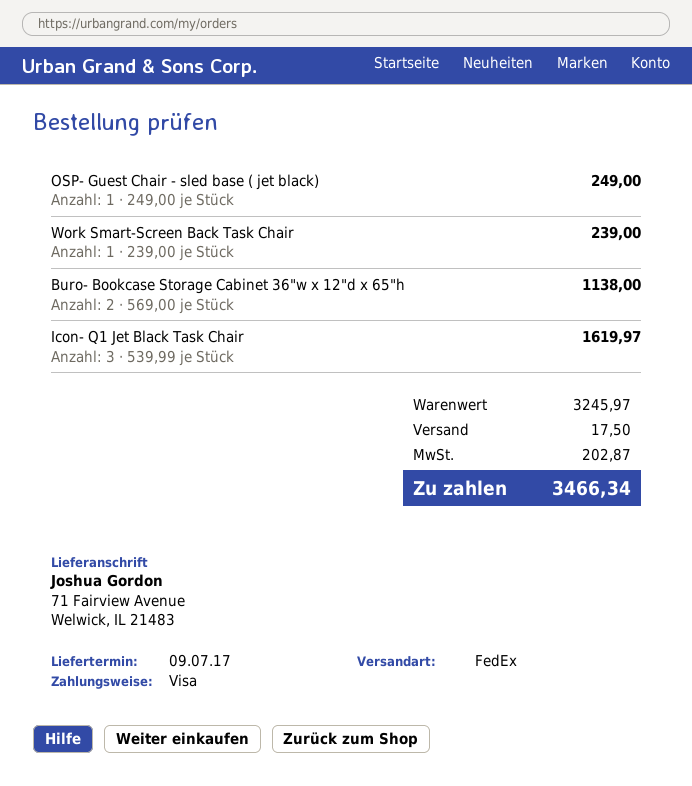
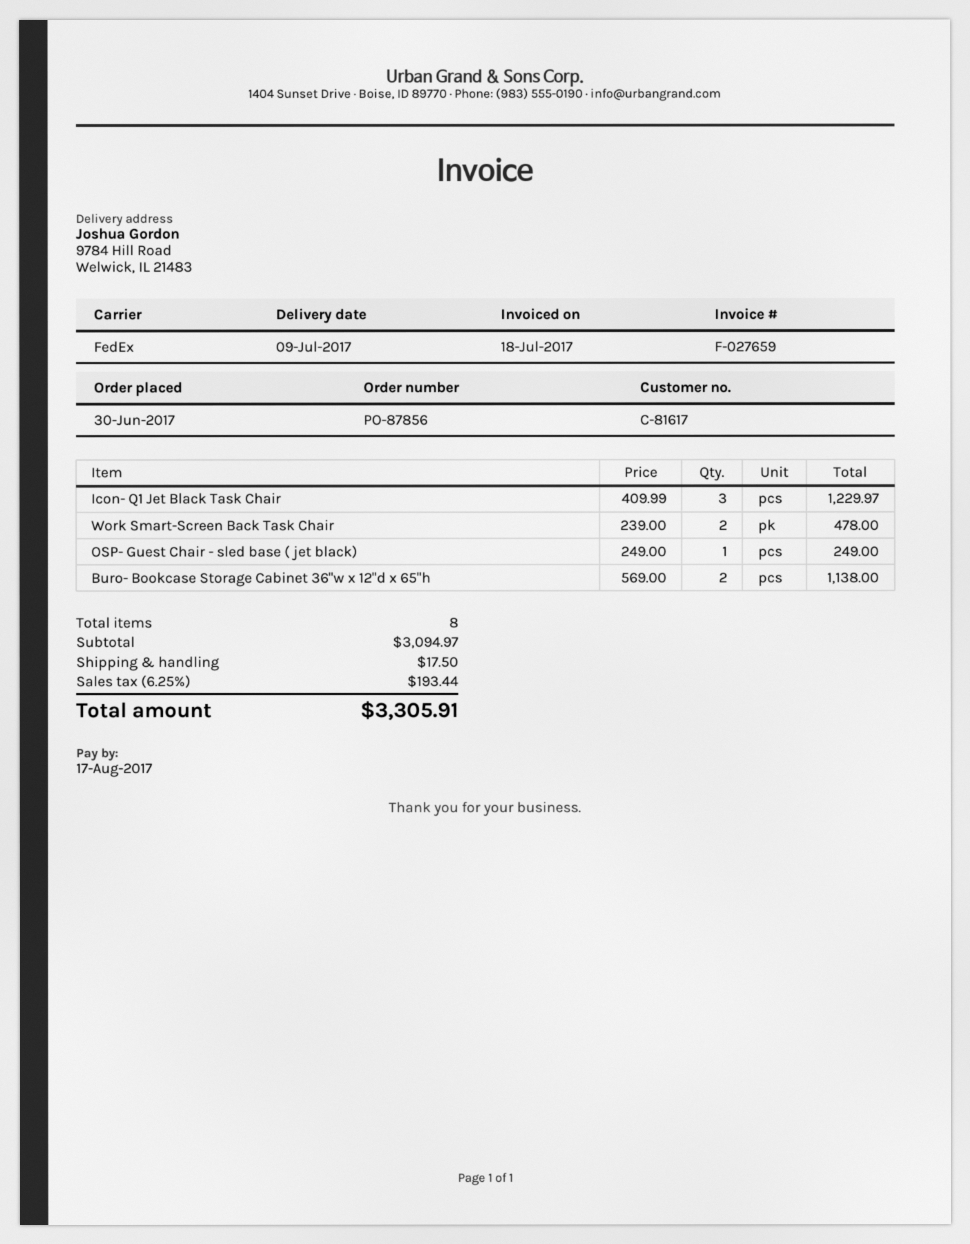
ship to: 71 Fairview Avenue, Welwick, IL 21483 -> 9784 Hill Road, Welwick, IL 21483
Work Smart-Screen Back Task Chair: 1 x 239.00 = 239.00 -> 2 x 239.00 = 478.00
Icon- Q1 Jet Black Task Chair: 3 x 539.99 = 1619.97 -> 3 x 409.99 = 1229.97
subtotal: 3245.97 -> 3094.97
tax: 202.87 -> 193.44
total: 3466.34 -> 3305.91

